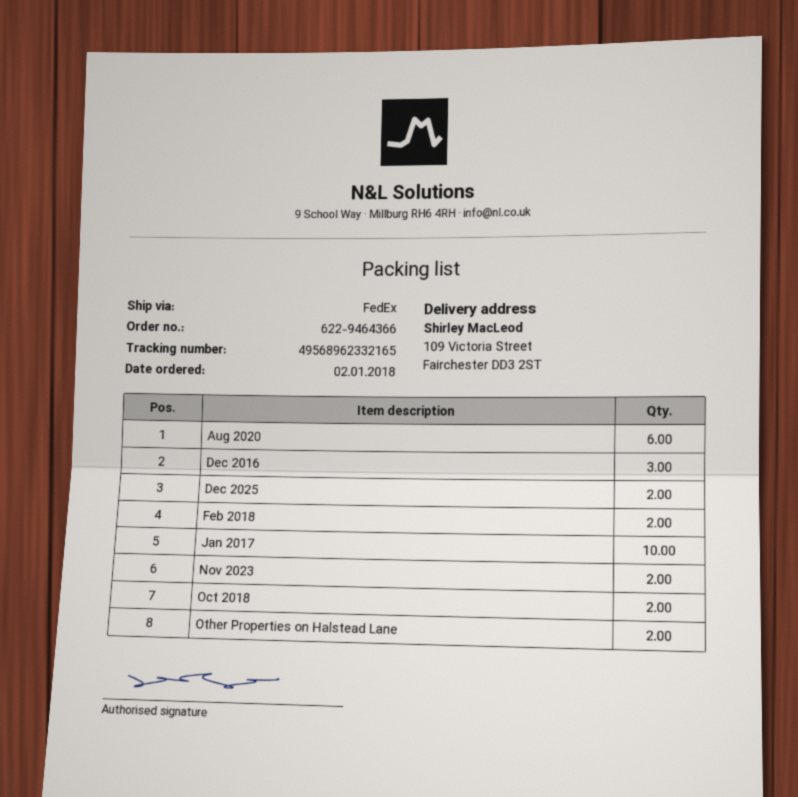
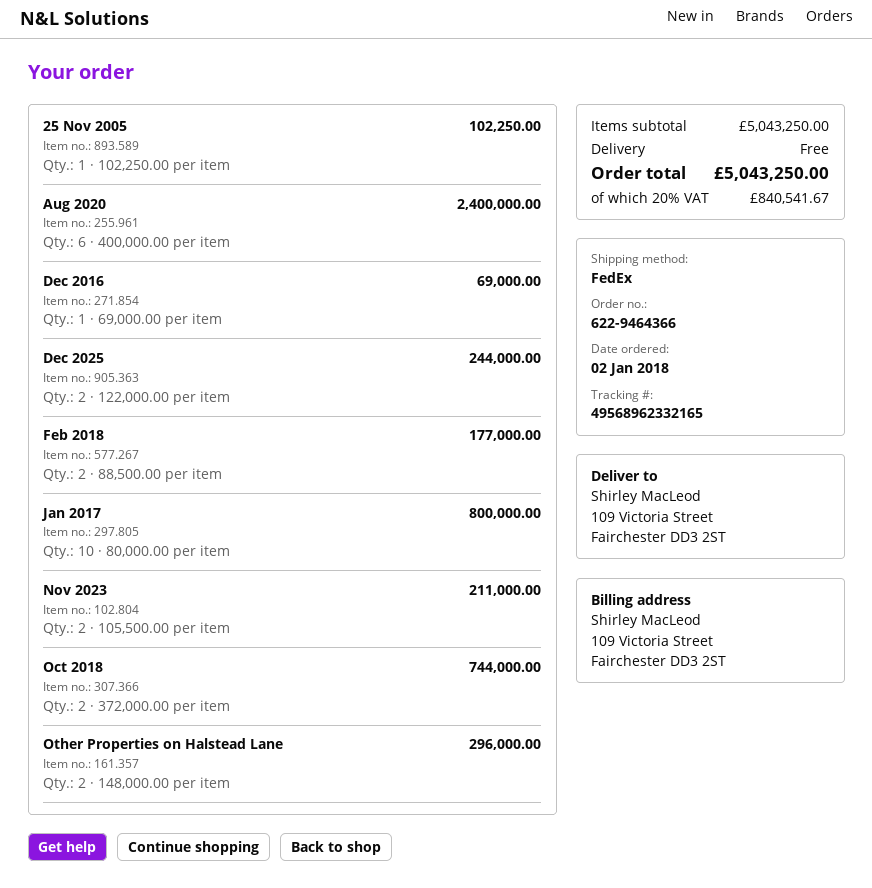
Dec 2016: 3 -> 1
25 Nov 2005: none -> 1

